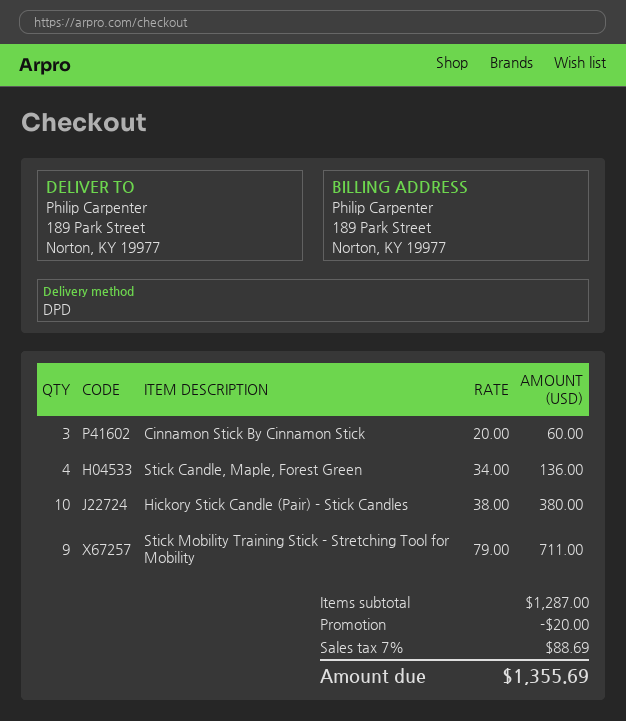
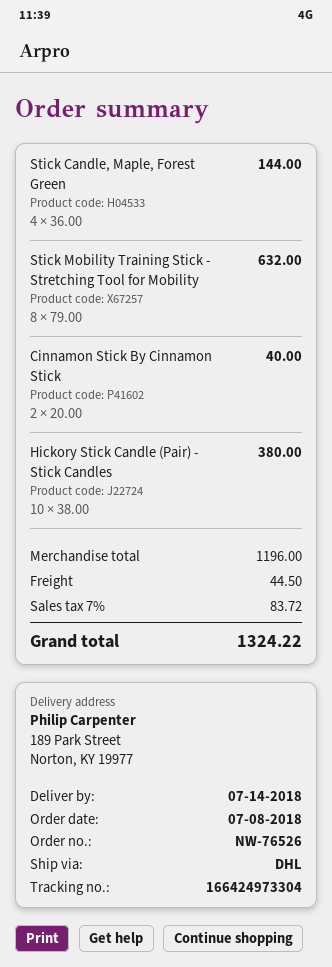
shipping method: DPD -> DHL
Cinnamon Stick By Cinnamon Stick: 3 x 20.00 = 60.00 -> 2 x 20.00 = 40.00
Stick Candle, Maple, Forest Green: 4 x 34.00 = 136.00 -> 4 x 36.00 = 144.00
Stick Mobility Training Stick - Stretching Tool for Mobility: 9 x 79.00 = 711.00 -> 8 x 79.00 = 632.00
subtotal: 1287.00 -> 1196.00
discount: 20.00 -> none
shipping: none -> 44.50
tax: 7% = 88.69 -> 7% = 83.72
total: 1355.69 -> 1324.22

